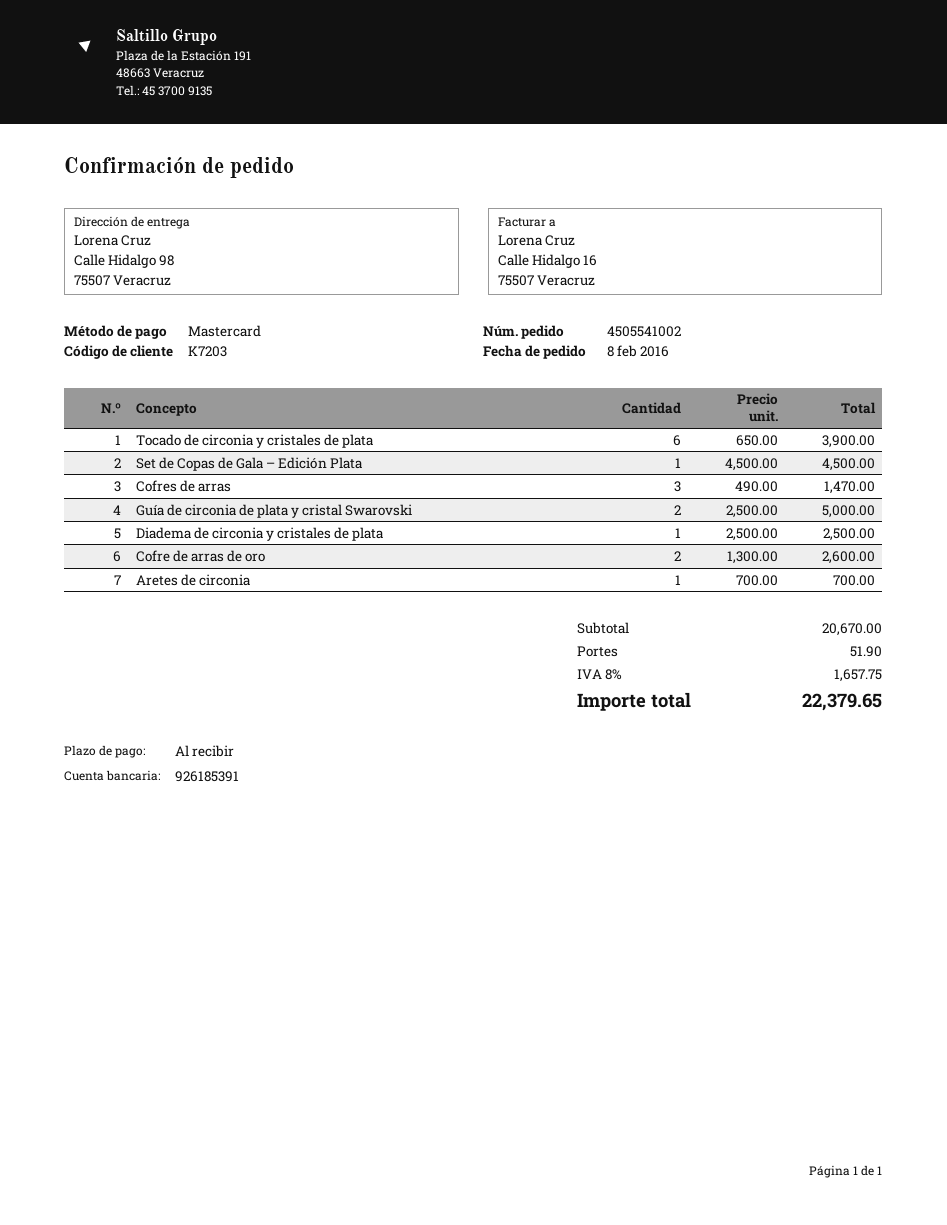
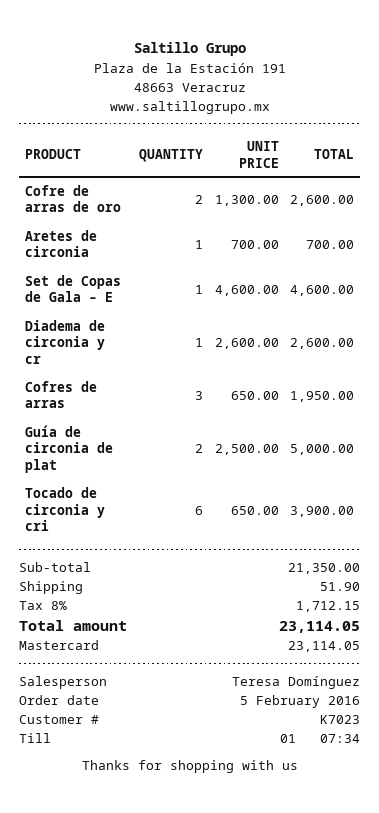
order date: 2016-02-08 -> 2016-02-05
customer number: K7203 -> K7023
Set de Copas de Gala – Edición Plata: 1 x 4500.00 = 4500.00 -> 1 x 4600.00 = 4600.00
Cofres de arras: 3 x 490.00 = 1470.00 -> 3 x 650.00 = 1950.00
Diadema de circonia y cristales de plata: 1 x 2500.00 = 2500.00 -> 1 x 2600.00 = 2600.00
subtotal: 20670.00 -> 21350.00
tax: 8% = 1657.75 -> 8% = 1712.15
total: 22379.65 -> 23114.05

